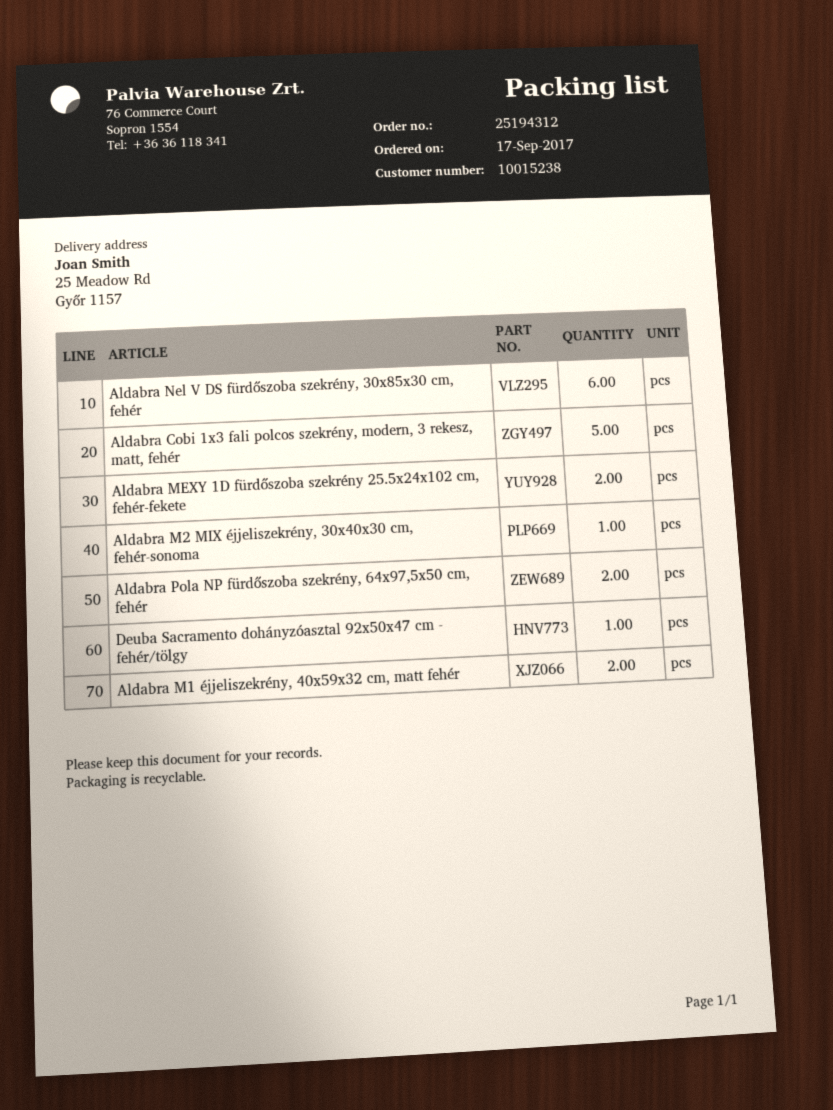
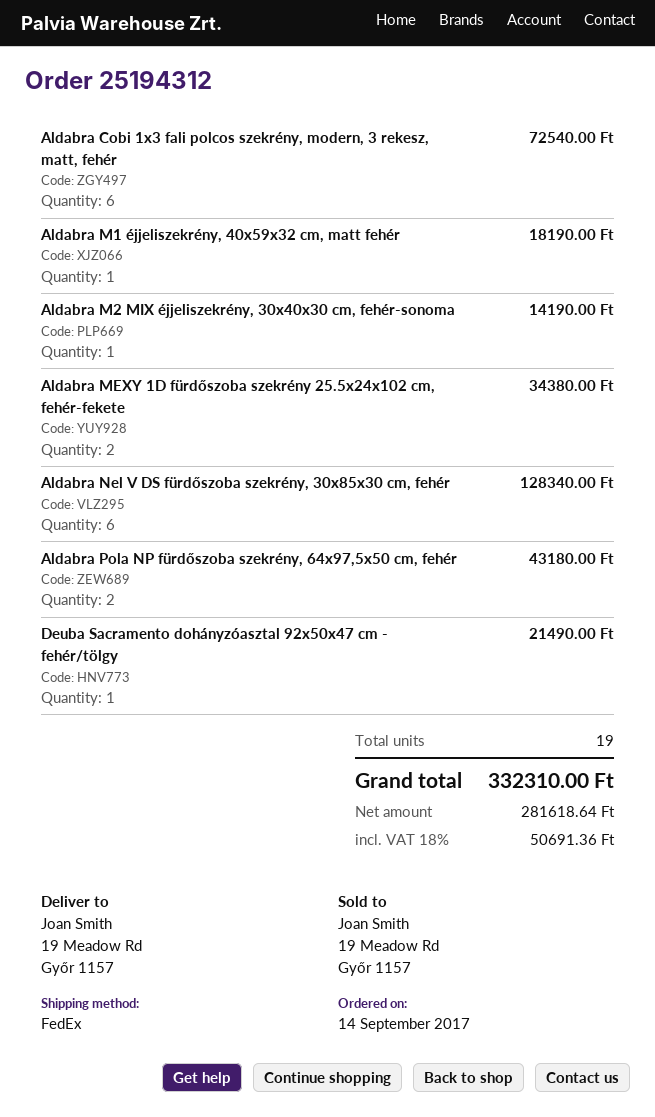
order date: 2017-09-17 -> 2017-09-14
ship to: 25 Meadow Rd, Győr 1157 -> 19 Meadow Rd, Győr 1157
Aldabra Cobi 1x3 fali polcos szekrény, modern, 3 rekesz, matt, fehér: 5 -> 6
Aldabra M1 éjjeliszekrény, 40x59x32 cm, matt fehér: 2 -> 1

